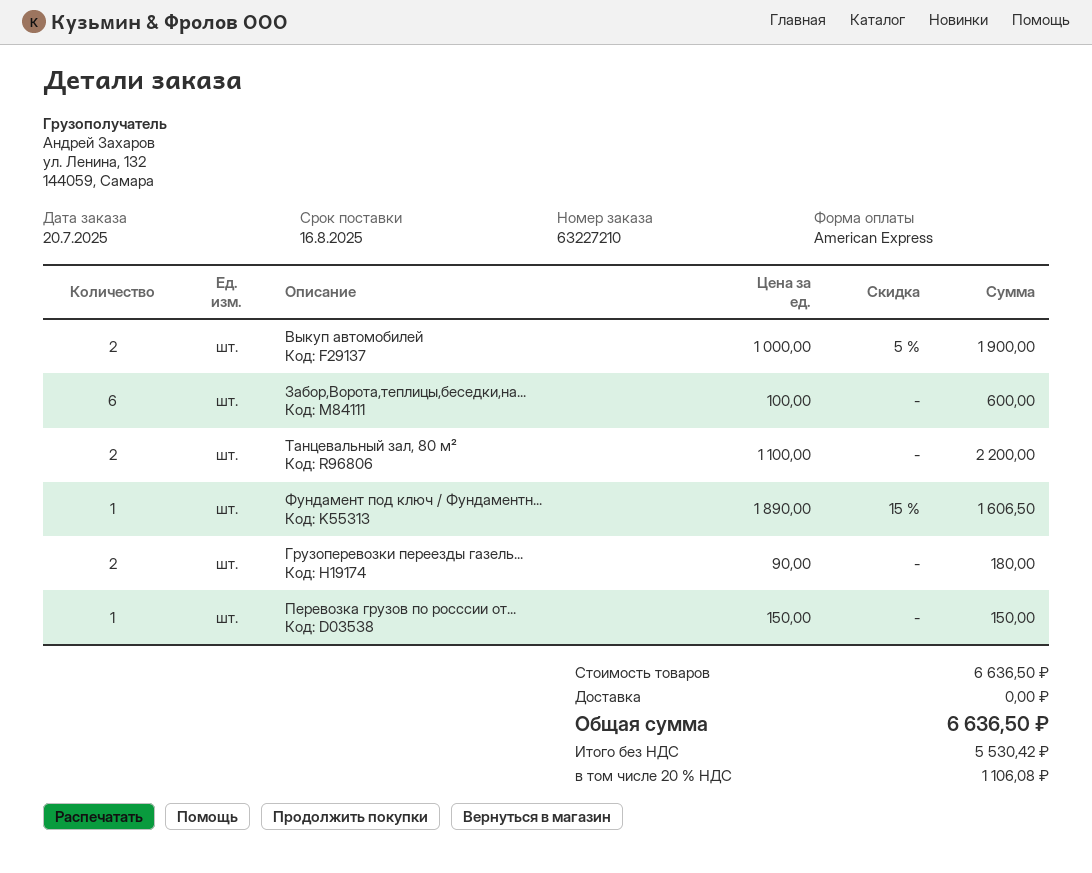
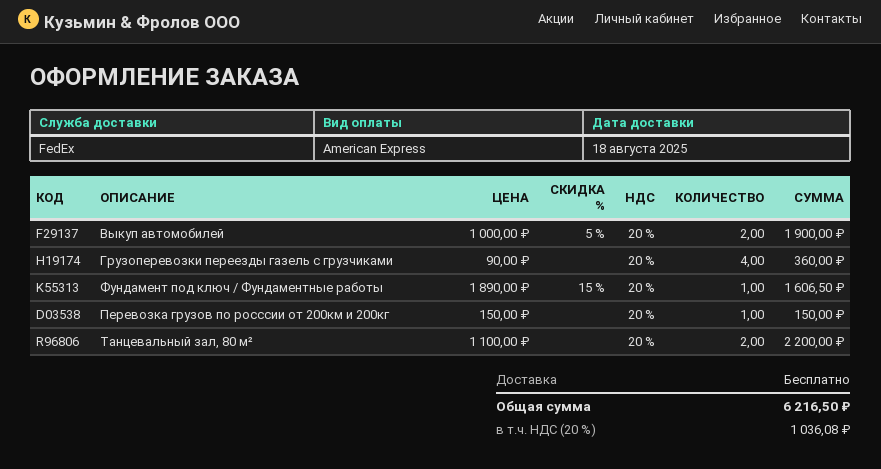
delivery date: 2025-08-16 -> 2025-08-18
Забор,Ворота,теплицы,беседки,на...: 6 x 100.00 = 600.00 -> none
Грузоперевозки переезды газель...: 2 x 90.00 = 180.00 -> 4 x 90.00 = 360.00
tax: 20% = 1106.08 -> 20% = 1036.08
total: 6636.50 -> 6216.50

